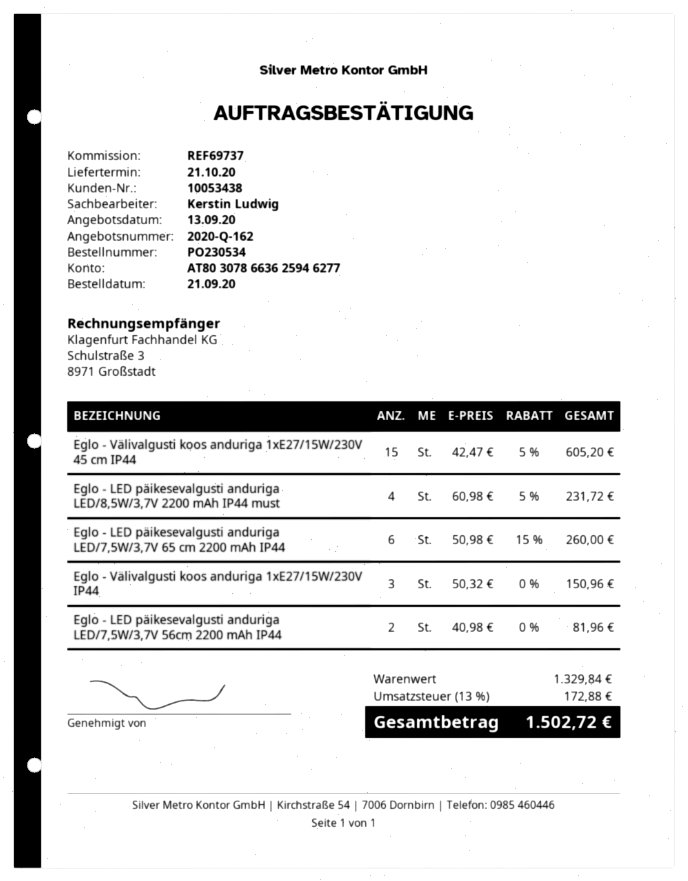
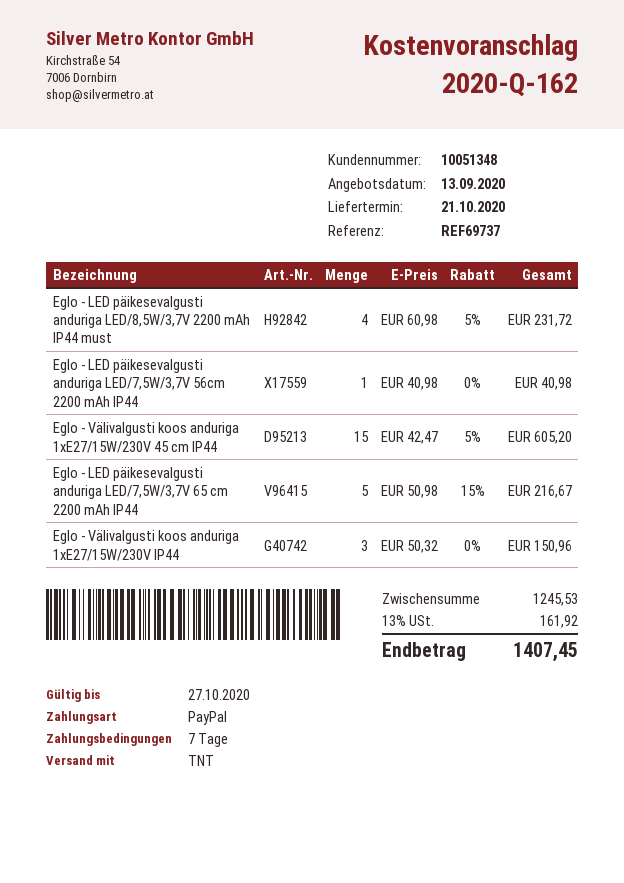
customer number: 10053438 -> 10051348
Eglo - LED päikesevalgusti anduriga LED/7,5W/3,7V 65 cm 2200 mAh IP44: 6 x 50.98 - 15% = 260.00 -> 5 x 50.98 - 15% = 216.67
Eglo - LED päikesevalgusti anduriga LED/7,5W/3,7V 56cm 2200 mAh IP44: 2 x 40.98 = 81.96 -> 1 x 40.98 = 40.98
subtotal: 1329.84 -> 1245.53
tax: 13% = 172.88 -> 13% = 161.92
total: 1502.72 -> 1407.45

